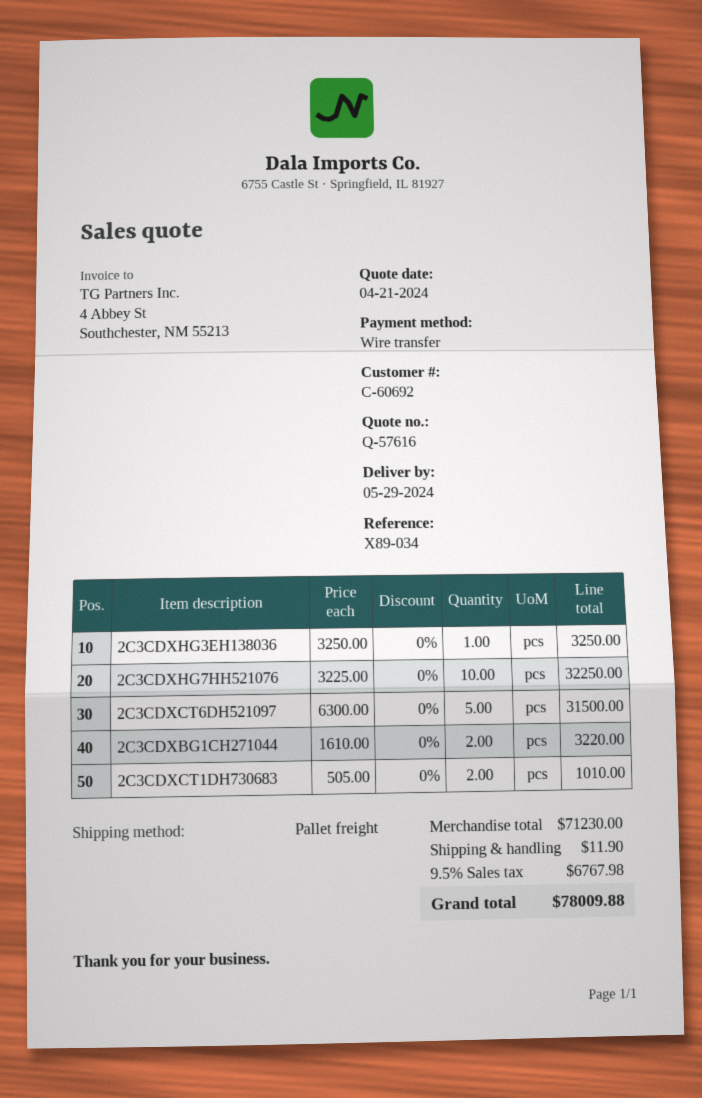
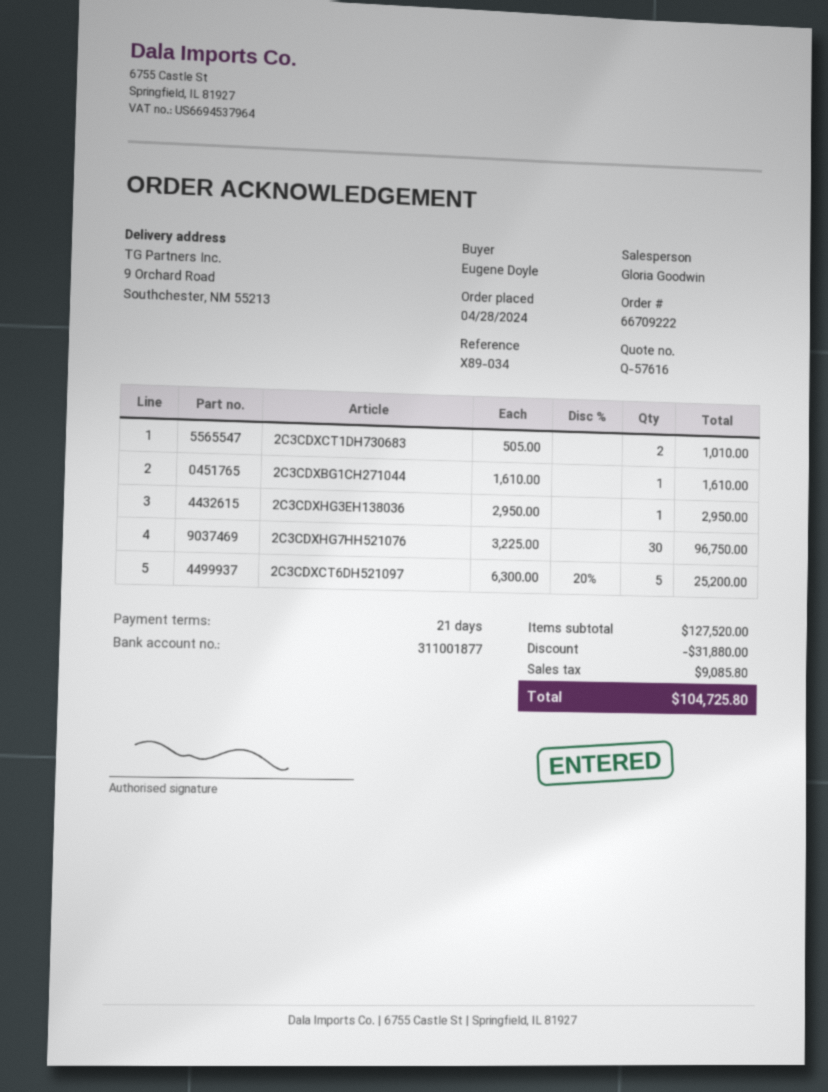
2C3CDXHG3EH138036: 1 x 3250.00 = 3250.00 -> 1 x 2950.00 = 2950.00
2C3CDXHG7HH521076: 10 x 3225.00 = 32250.00 -> 30 x 3225.00 = 96750.00
2C3CDXCT6DH521097: 5 x 6300.00 = 31500.00 -> 5 x 6300.00 - 20% = 25200.00
2C3CDXBG1CH271044: 2 x 1610.00 = 3220.00 -> 1 x 1610.00 = 1610.00
subtotal: 71230.00 -> 127520.00
discount: none -> 31880.00
shipping: 11.90 -> none
tax: 6767.98 -> 9085.80
total: 78009.88 -> 104725.80

